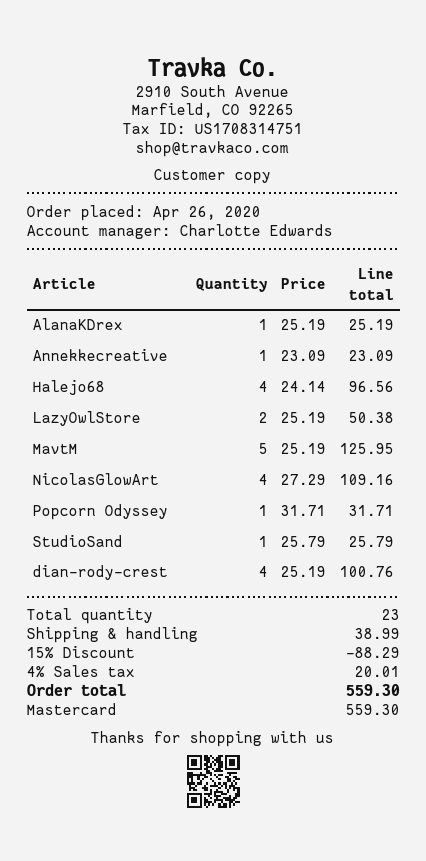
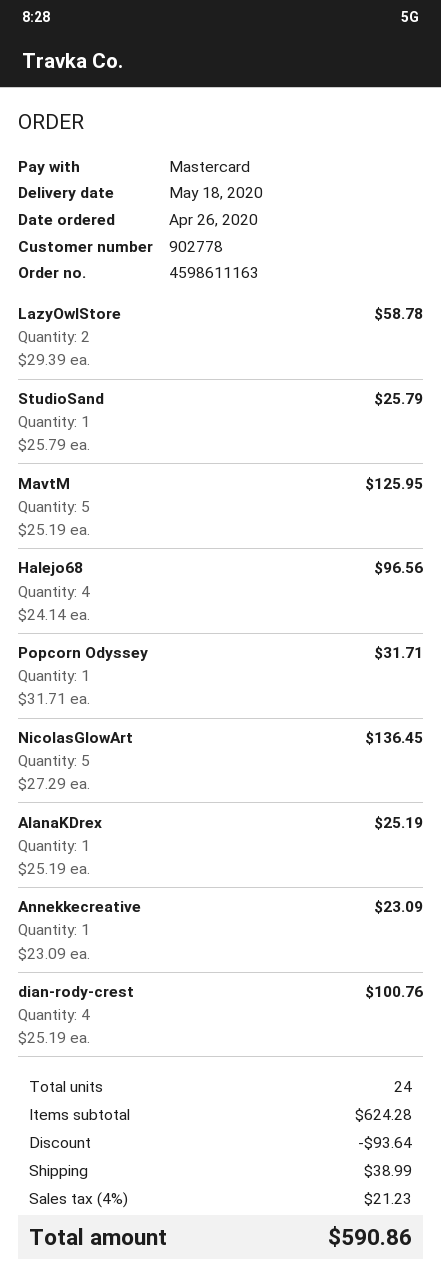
LazyOwlStore: 2 x 25.19 = 50.38 -> 2 x 29.39 = 58.78
NicolasGlowArt: 4 x 27.29 = 109.16 -> 5 x 27.29 = 136.45
total quantity: 23 -> 24
discount: 88.29 -> 93.64
tax: 4% = 20.01 -> 4% = 21.23
total: 559.30 -> 590.86

